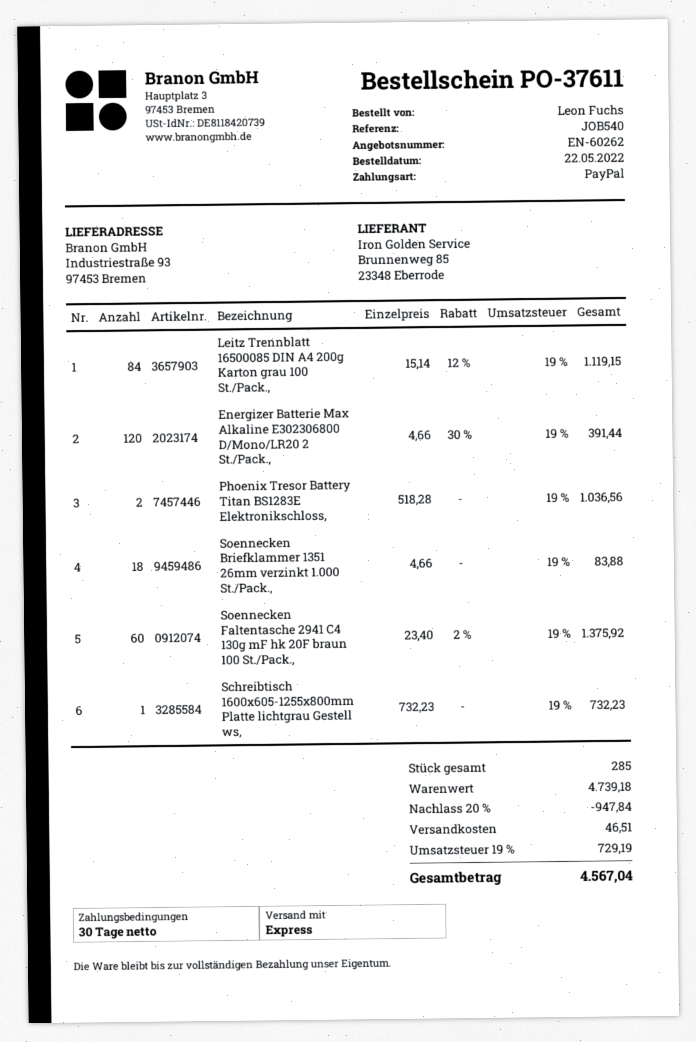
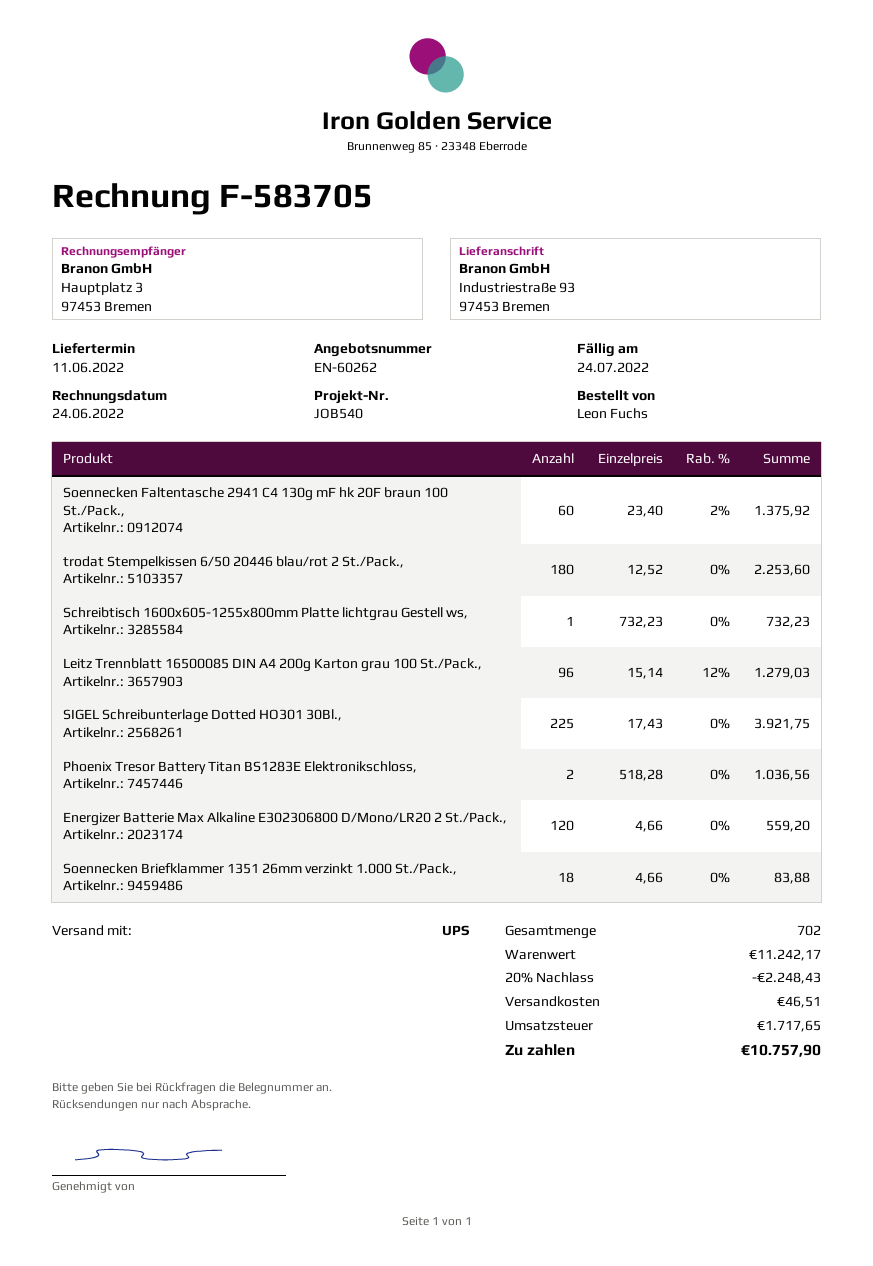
shipping method: express -> UPS
Leitz Trennblatt 16500085 DIN A4 200g Karton grau 100 St./Pack.,: 84 x 15.14 - 12% = 1119.15 -> 96 x 15.14 - 12% = 1279.03
Energizer Batterie Max Alkaline E302306800 D/Mono/LR20 2 St./Pack.,: 120 x 4.66 - 30% = 391.44 -> 120 x 4.66 = 559.20
trodat Stempelkissen 6/50 20446 blau/rot 2 St./Pack.,: none -> 180 x 12.52 = 2253.60
SIGEL Schreibunterlage Dotted HO301 30Bl.,: none -> 225 x 17.43 = 3921.75
total quantity: 285 -> 702
subtotal: 4739.18 -> 11242.17
discount: 20% = 947.84 -> 20% = 2248.43
tax: 729.19 -> 1717.65
total: 4567.04 -> 10757.90

